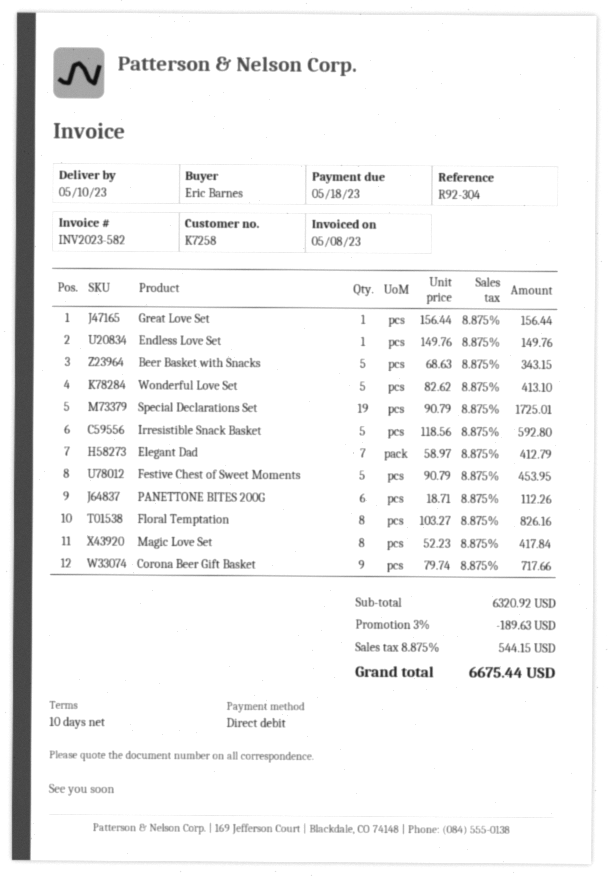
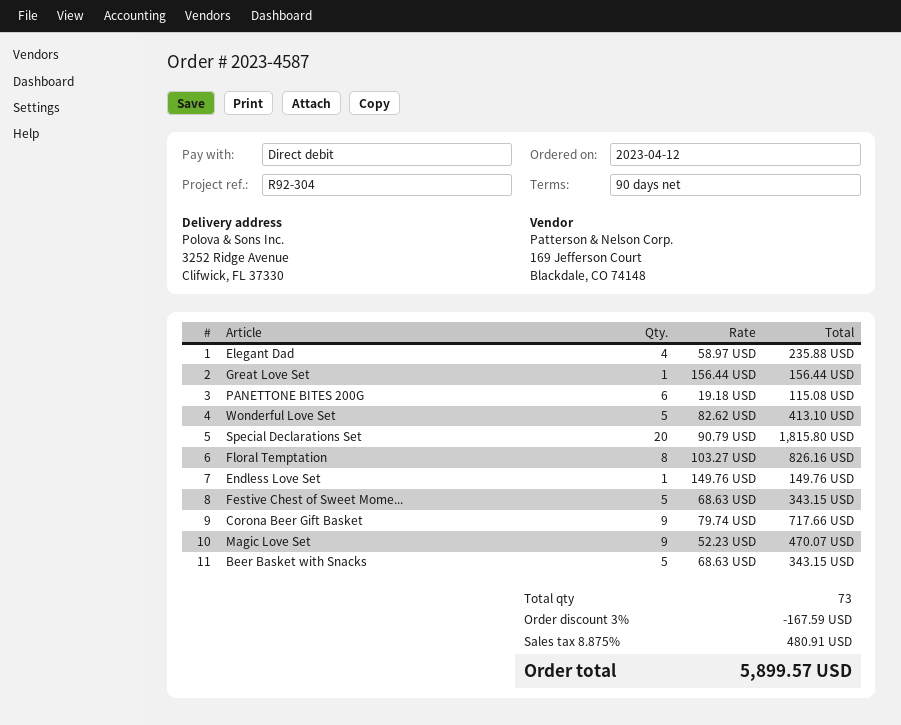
payment terms: 10 days -> 90 days
Special Declarations Set: 19 x 90.79 = 1725.01 -> 20 x 90.79 = 1815.80
Irresistible Snack Basket: 5 x 118.56 = 592.80 -> none
Elegant Dad: 7 x 58.97 = 412.79 -> 4 x 58.97 = 235.88
Festive Chest of Sweet Moments: 5 x 90.79 = 453.95 -> 5 x 68.63 = 343.15
PANETTONE BITES 200G: 6 x 18.71 = 112.26 -> 6 x 19.18 = 115.08
Magic Love Set: 8 x 52.23 = 417.84 -> 9 x 52.23 = 470.07
discount: 3% = 189.63 -> 3% = 167.59
tax: 8.875% = 544.15 -> 8.875% = 480.91
total: 6675.44 -> 5899.57

